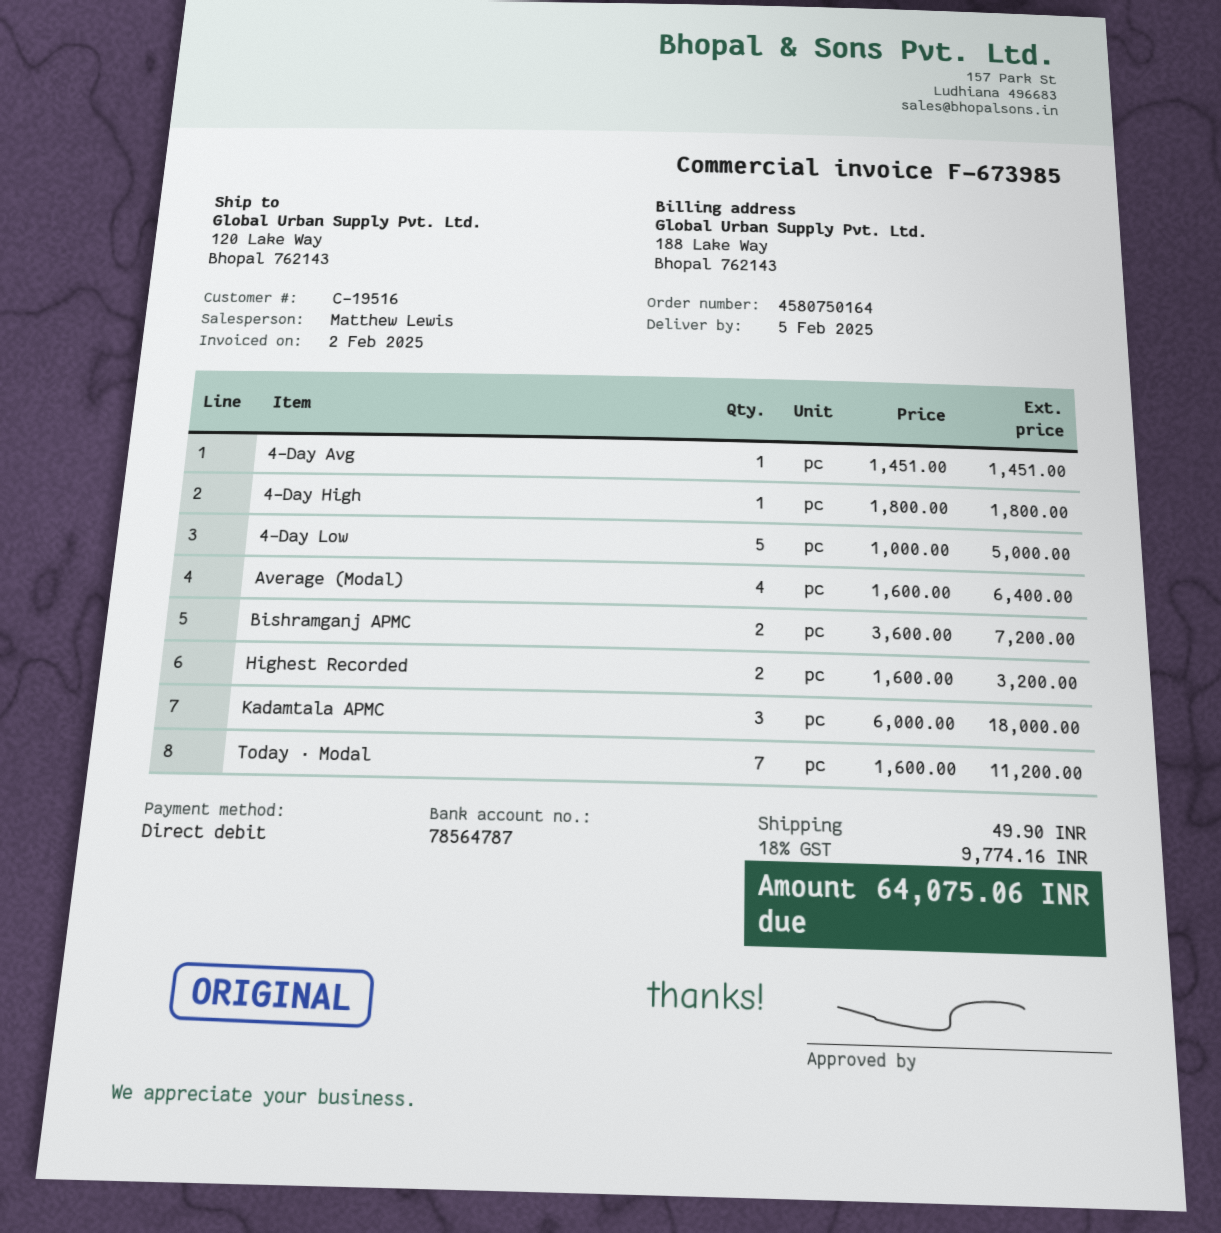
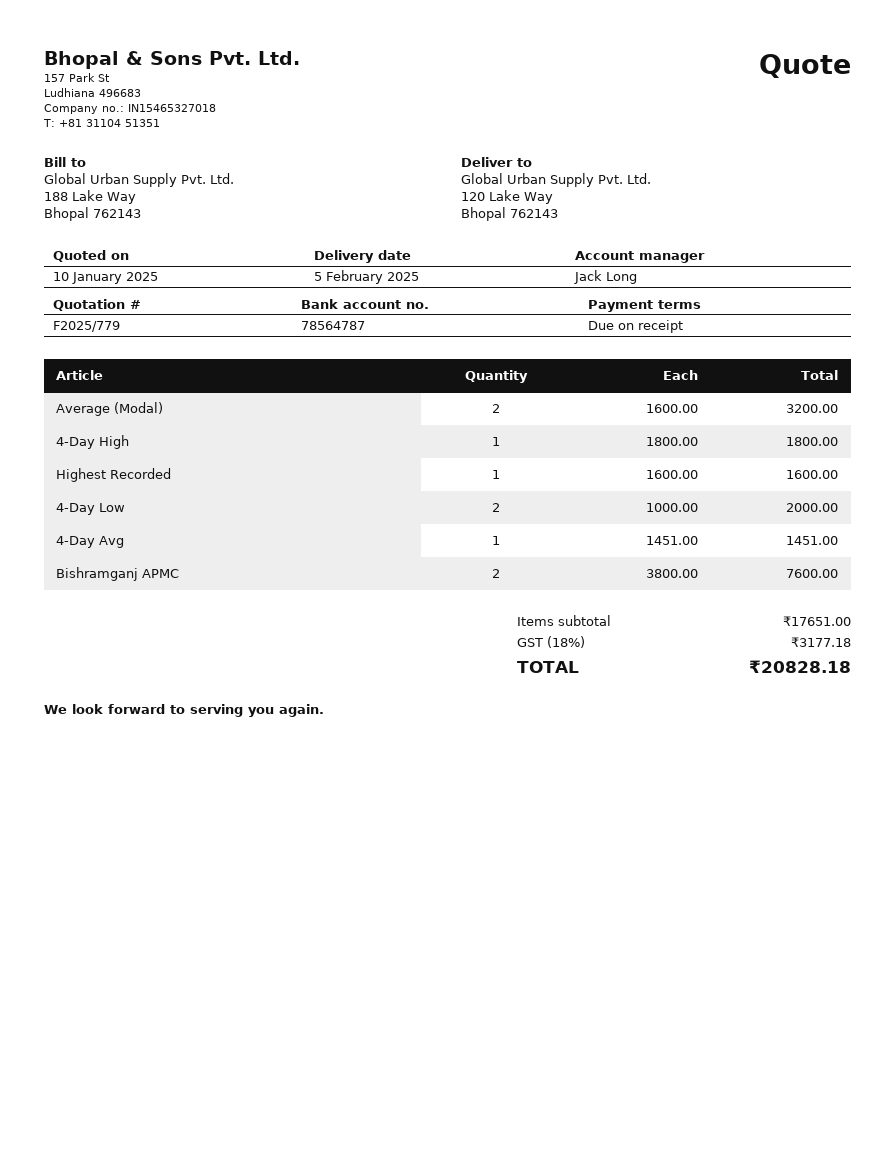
sales rep: Matthew Lewis -> Jack Long
4-Day Low: 5 x 1000.00 = 5000.00 -> 2 x 1000.00 = 2000.00
Average (Modal): 4 x 1600.00 = 6400.00 -> 2 x 1600.00 = 3200.00
Bishramganj APMC: 2 x 3600.00 = 7200.00 -> 2 x 3800.00 = 7600.00
Highest Recorded: 2 x 1600.00 = 3200.00 -> 1 x 1600.00 = 1600.00
Kadamtala APMC: 3 x 6000.00 = 18000.00 -> none
Today · Modal: 7 x 1600.00 = 11200.00 -> none
shipping: 49.90 -> none
tax: 18% = 9774.16 -> 18% = 3177.18
total: 64075.06 -> 20828.18

